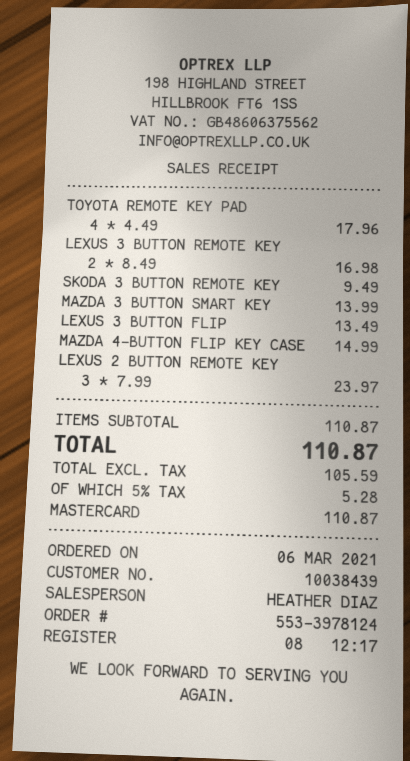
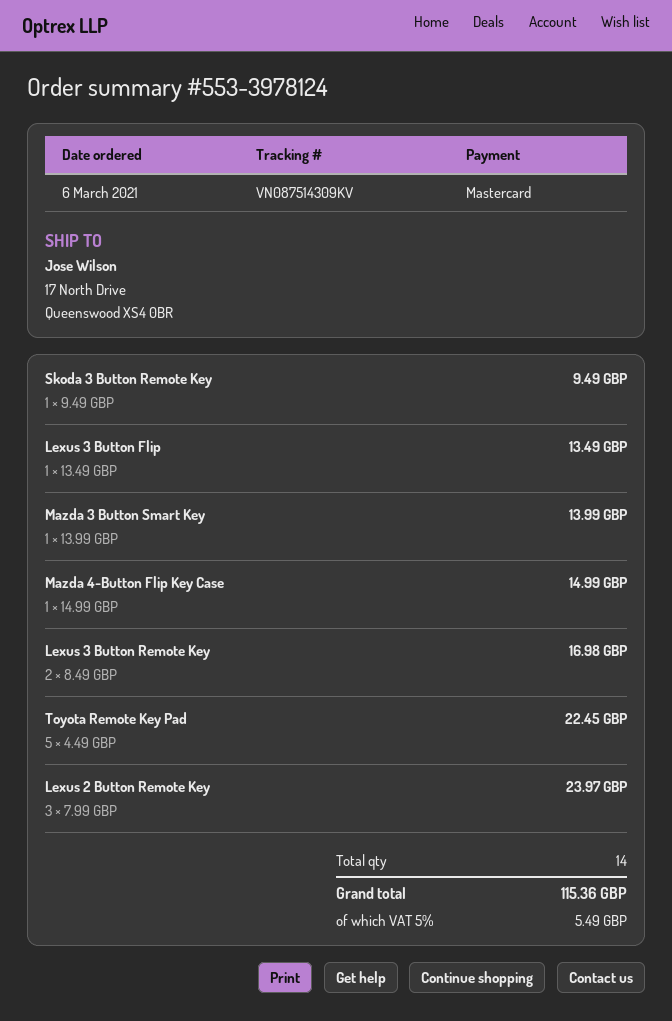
TOYOTA REMOTE KEY PAD: 4 x 4.49 = 17.96 -> 5 x 4.49 = 22.45
tax: 5% = 5.28 -> 5% = 5.49
total: 110.87 -> 115.36

